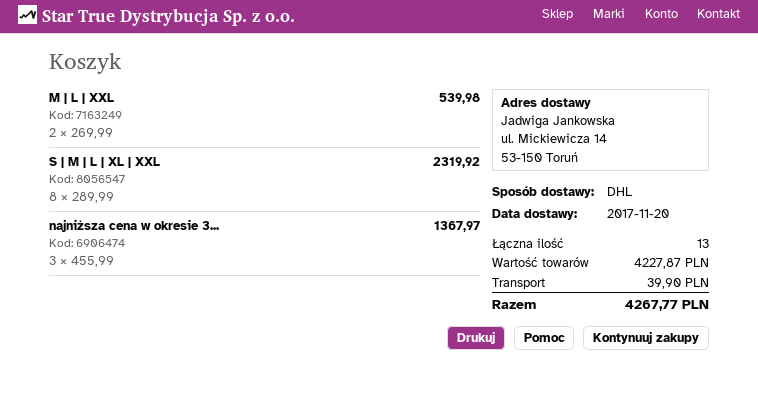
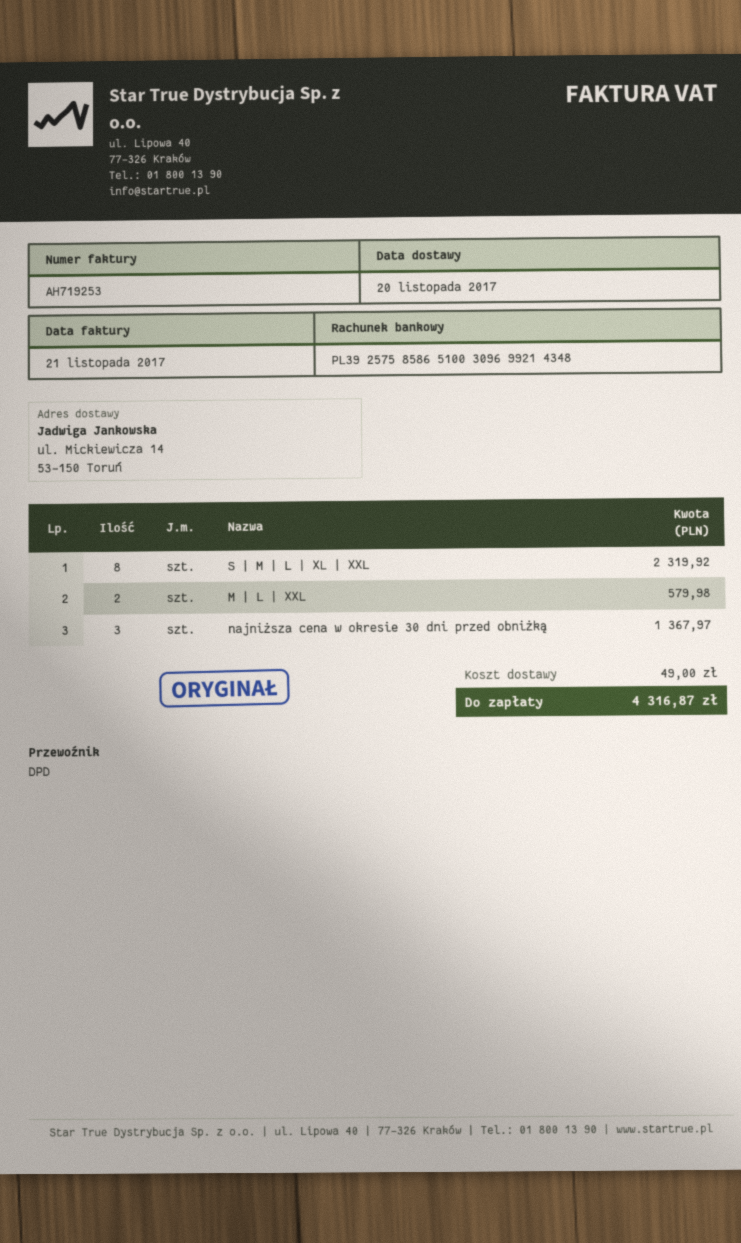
shipping method: DHL -> DPD
M | L | XXL: 2 for 539.98 -> 2 for 579.98
shipping: 39.90 -> 49.00
total: 4267.77 -> 4316.87

